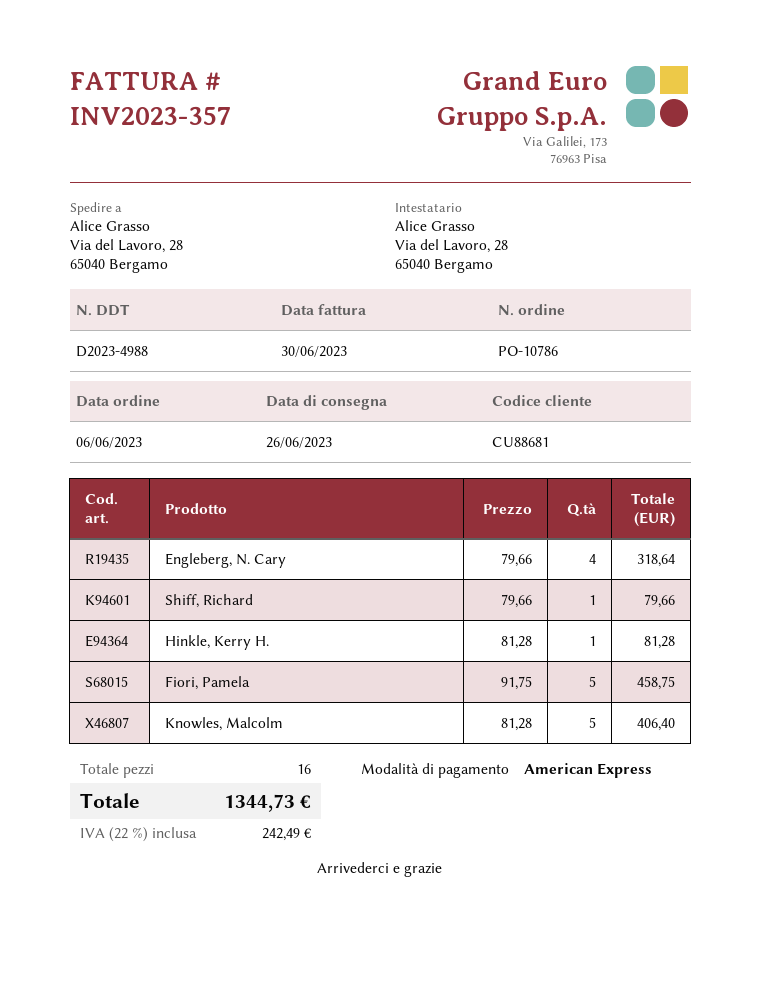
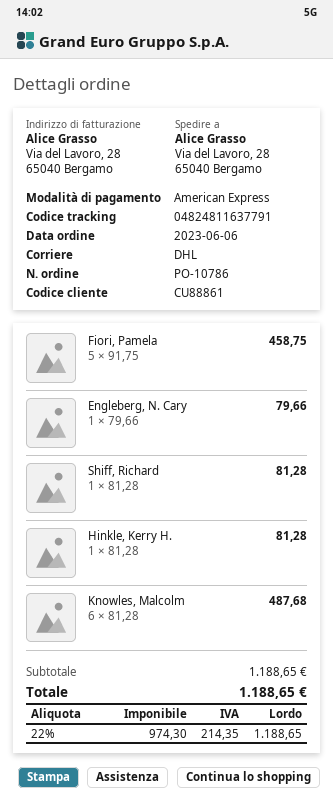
customer number: CU88681 -> CU88861
Engleberg, N. Cary: 4 x 79.66 = 318.64 -> 1 x 79.66 = 79.66
Shiff, Richard: 1 x 79.66 = 79.66 -> 1 x 81.28 = 81.28
Knowles, Malcolm: 5 x 81.28 = 406.40 -> 6 x 81.28 = 487.68
tax: 22% = 242.49 -> 22% = 214.35
total: 1344.73 -> 1188.65

